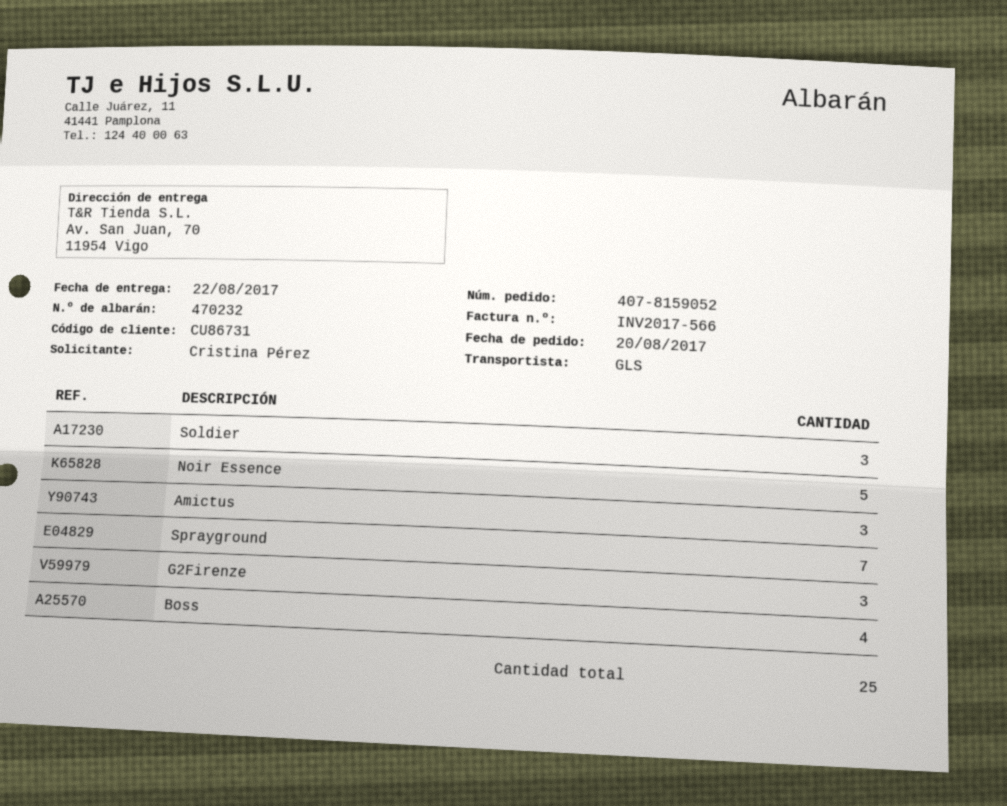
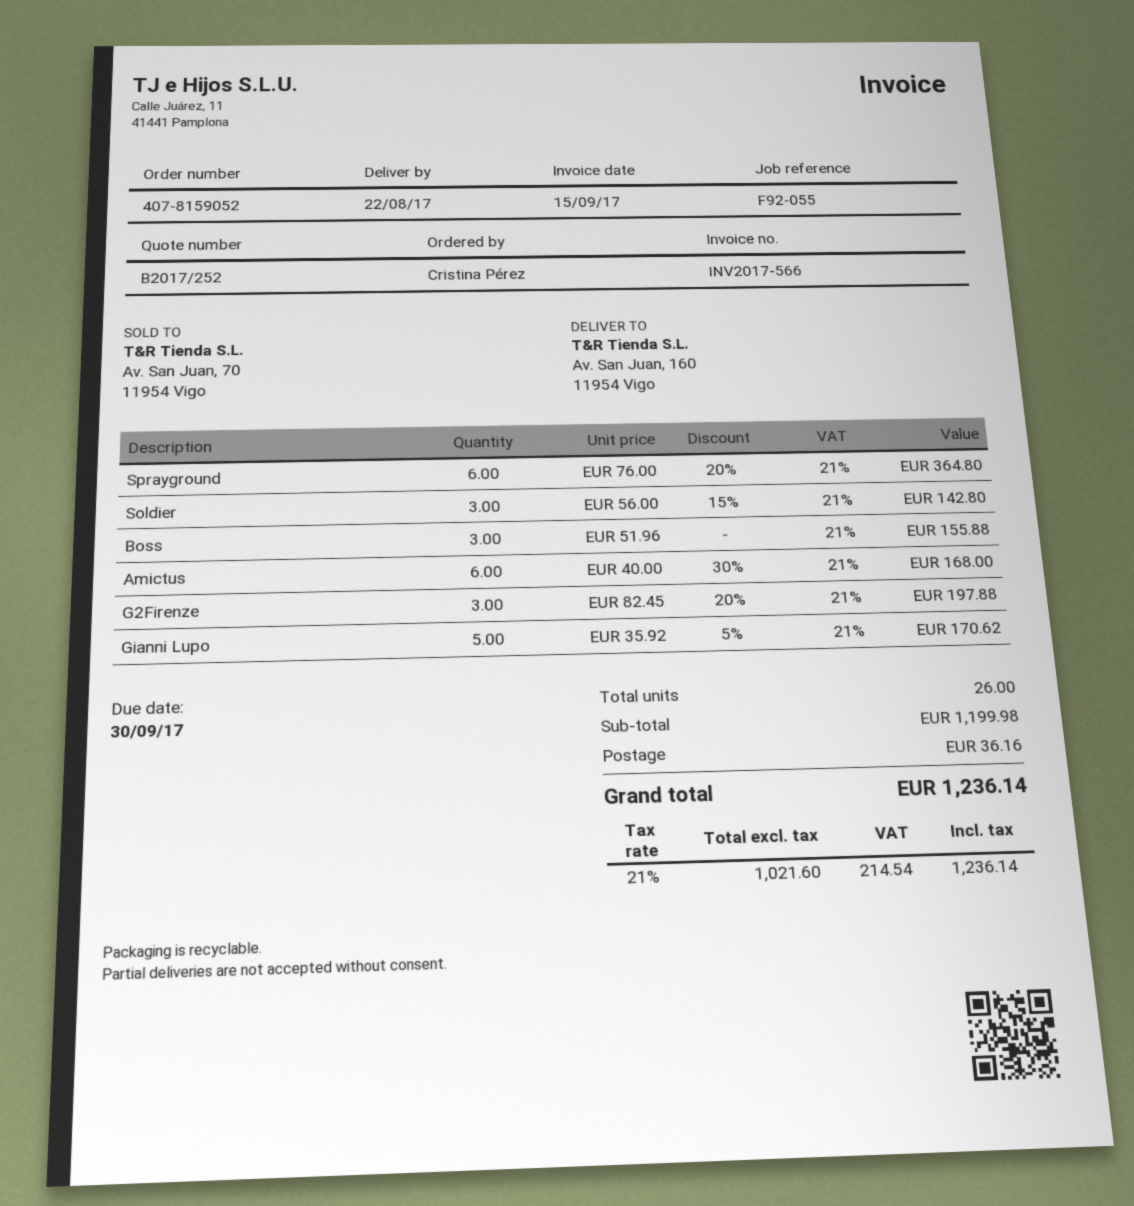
ship to: Av. San Juan, 70, 11954 Vigo -> Av. San Juan, 160, 11954 Vigo
Noir Essence: 5 -> none
Amictus: 3 -> 6
Sprayground: 7 -> 6
Boss: 4 -> 3
Gianni Lupo: none -> 5
total quantity: 25 -> 26

